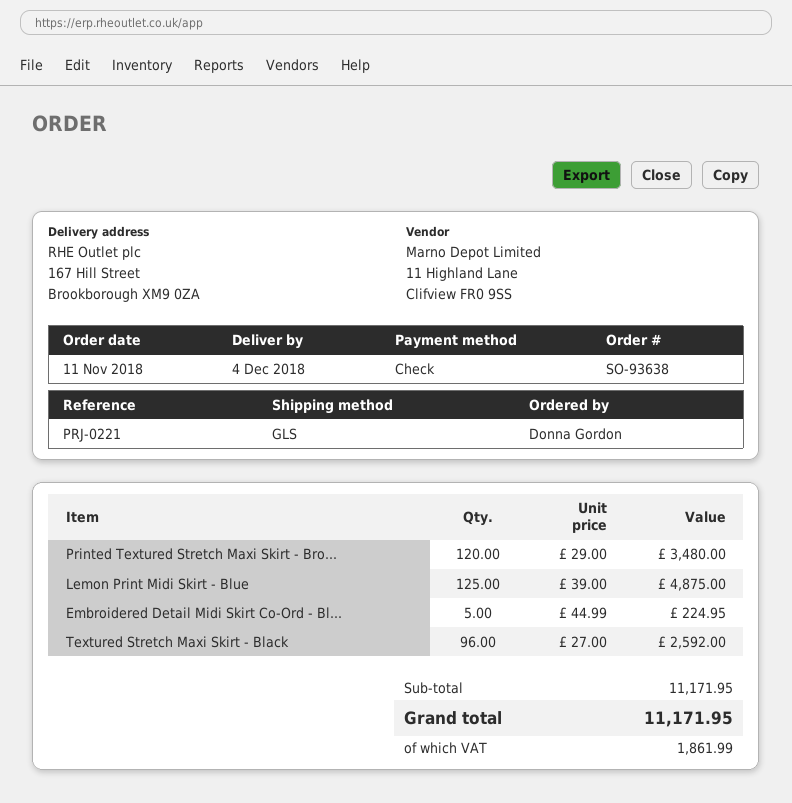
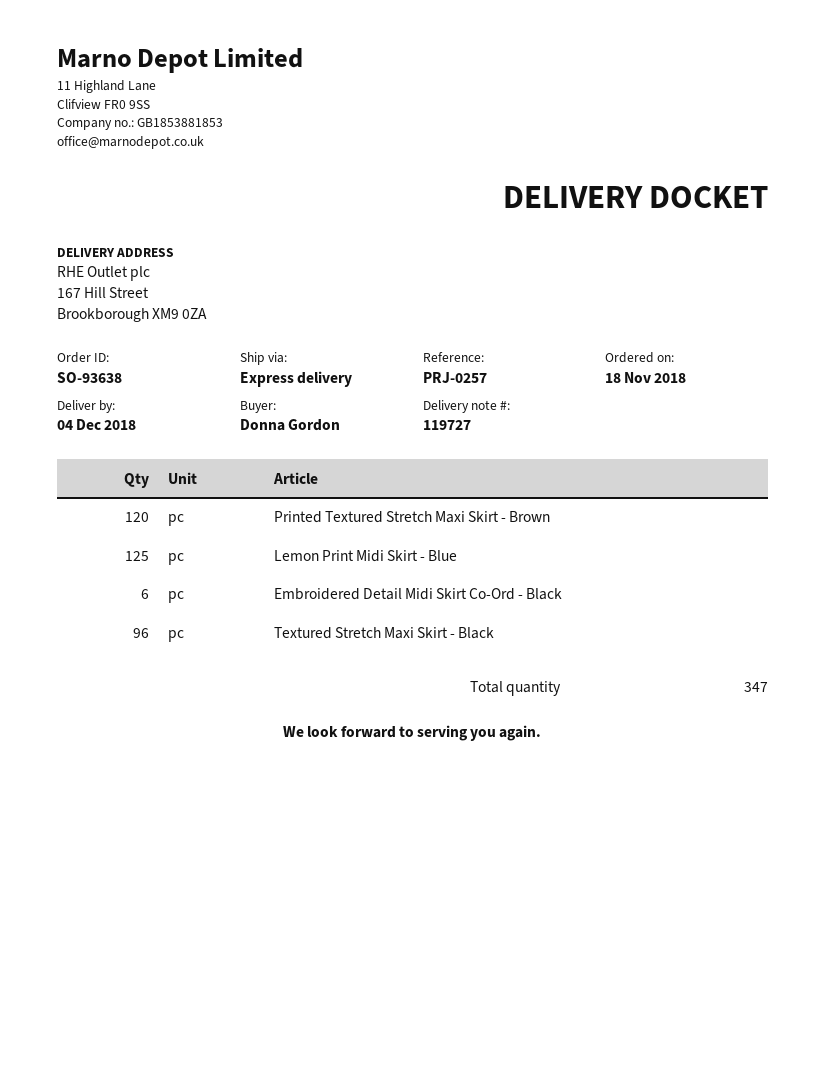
order date: 2018-11-11 -> 2018-11-18
reference: PRJ-0221 -> PRJ-0257
shipping method: GLS -> express
Embroidered Detail Midi Skirt Co-Ord - Bl...: 5 -> 6

